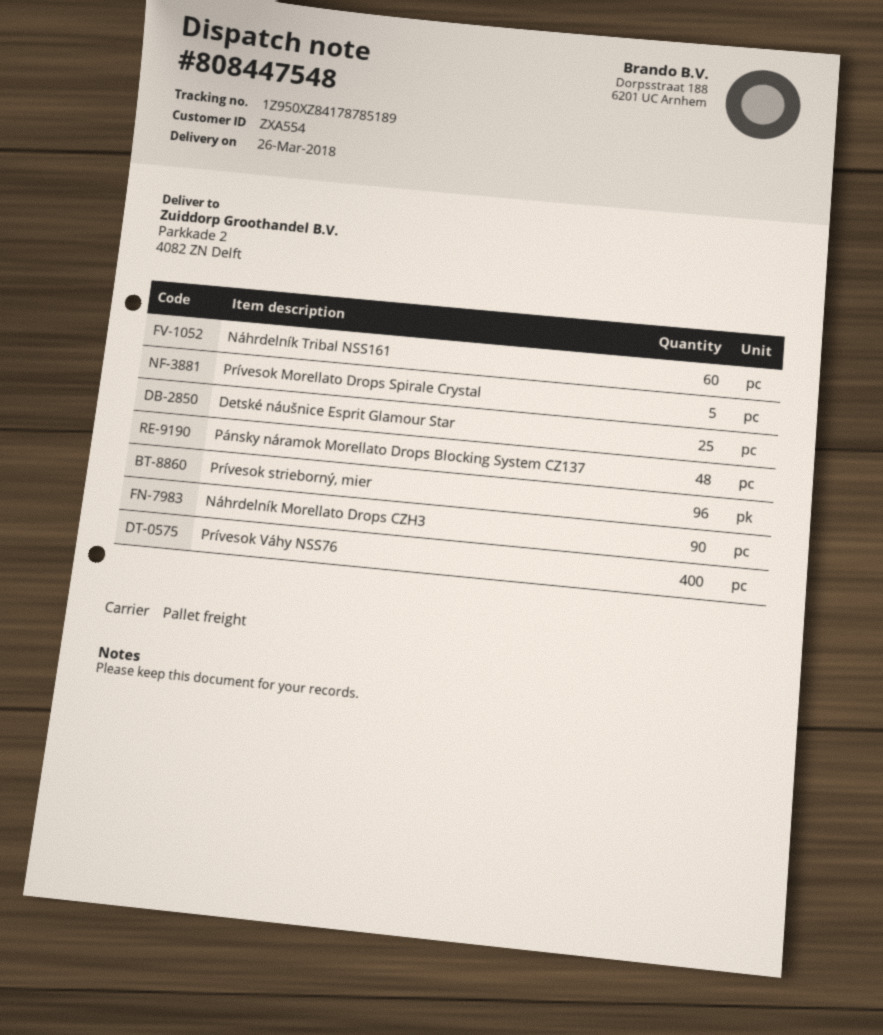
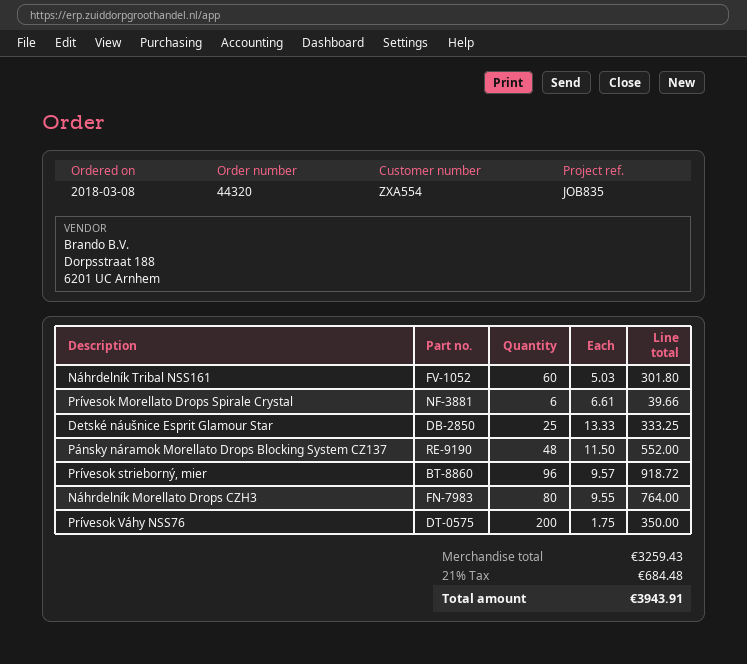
Prívesok Morellato Drops Spirale Crystal: 5 -> 6
Náhrdelník Morellato Drops CZH3: 90 -> 80
Prívesok Váhy NSS76: 400 -> 200

